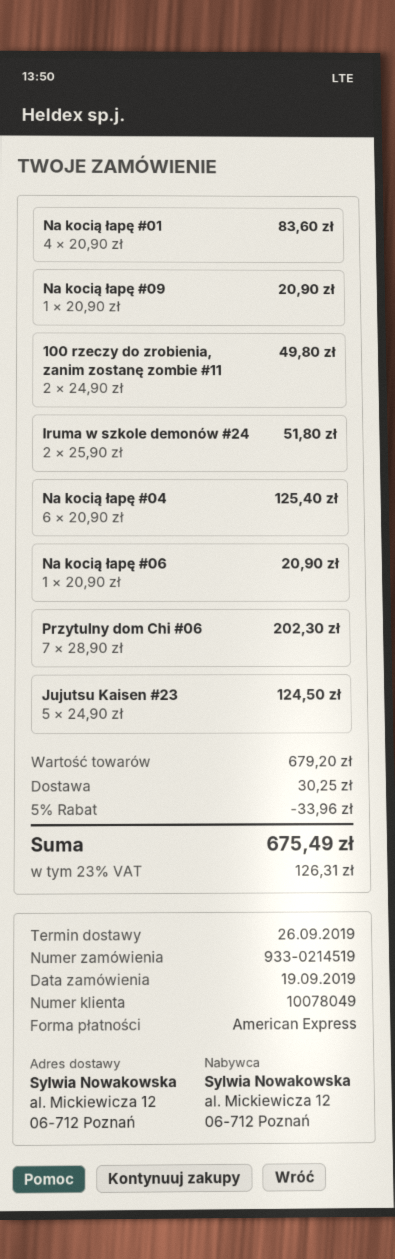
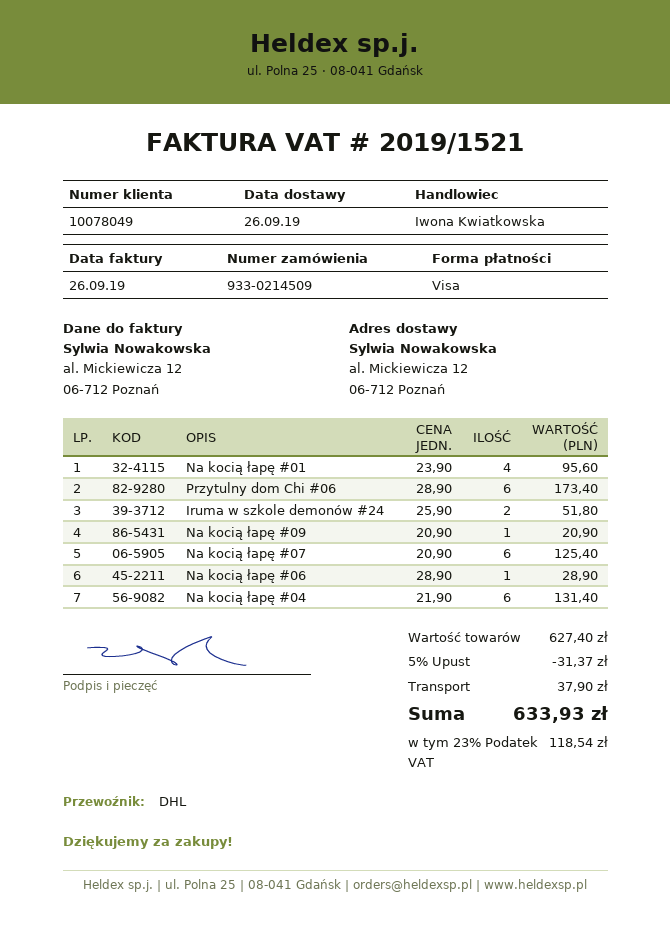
order number: 933-0214519 -> 933-0214509
payment method: American Express -> Visa
Na kocią łapę #01: 4 x 20.90 = 83.60 -> 4 x 23.90 = 95.60
100 rzeczy do zrobienia, zanim zostanę zombie #11: 2 x 24.90 = 49.80 -> none
Na kocią łapę #04: 6 x 20.90 = 125.40 -> 6 x 21.90 = 131.40
Na kocią łapę #06: 1 x 20.90 = 20.90 -> 1 x 28.90 = 28.90
Przytulny dom Chi #06: 7 x 28.90 = 202.30 -> 6 x 28.90 = 173.40
Jujutsu Kaisen #23: 5 x 24.90 = 124.50 -> none
Na kocią łapę #07: none -> 6 x 20.90 = 125.40
subtotal: 679.20 -> 627.40
discount: 5% = 33.96 -> 5% = 31.37
shipping: 30.25 -> 37.90
tax: 23% = 126.31 -> 23% = 118.54
total: 675.49 -> 633.93

